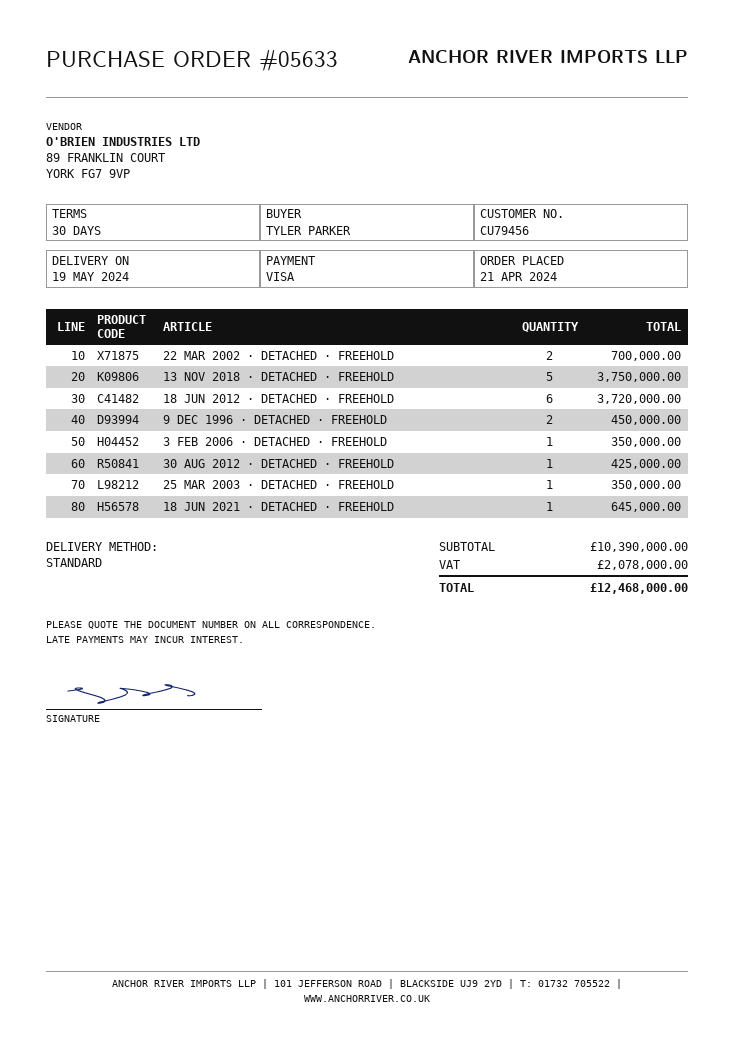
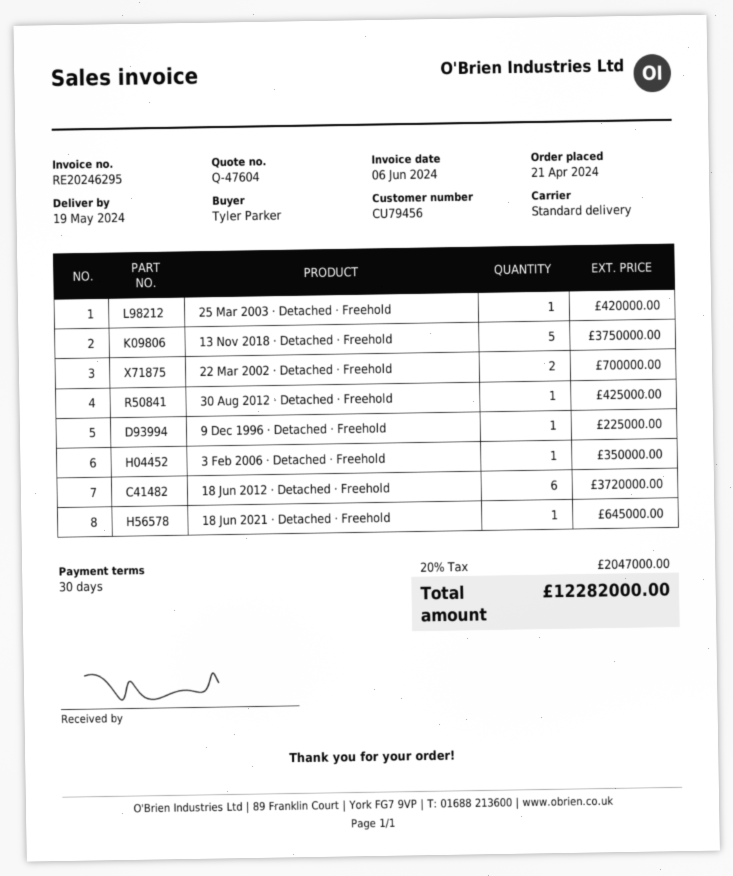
9 DEC 1996 · DETACHED · FREEHOLD: 2 for 450000.00 -> 1 for 225000.00
25 MAR 2003 · DETACHED · FREEHOLD: 1 for 350000.00 -> 1 for 420000.00
tax: 2078000.00 -> 2047000.00
total: 12468000.00 -> 12282000.00

